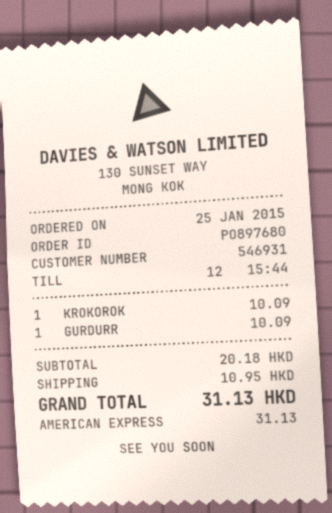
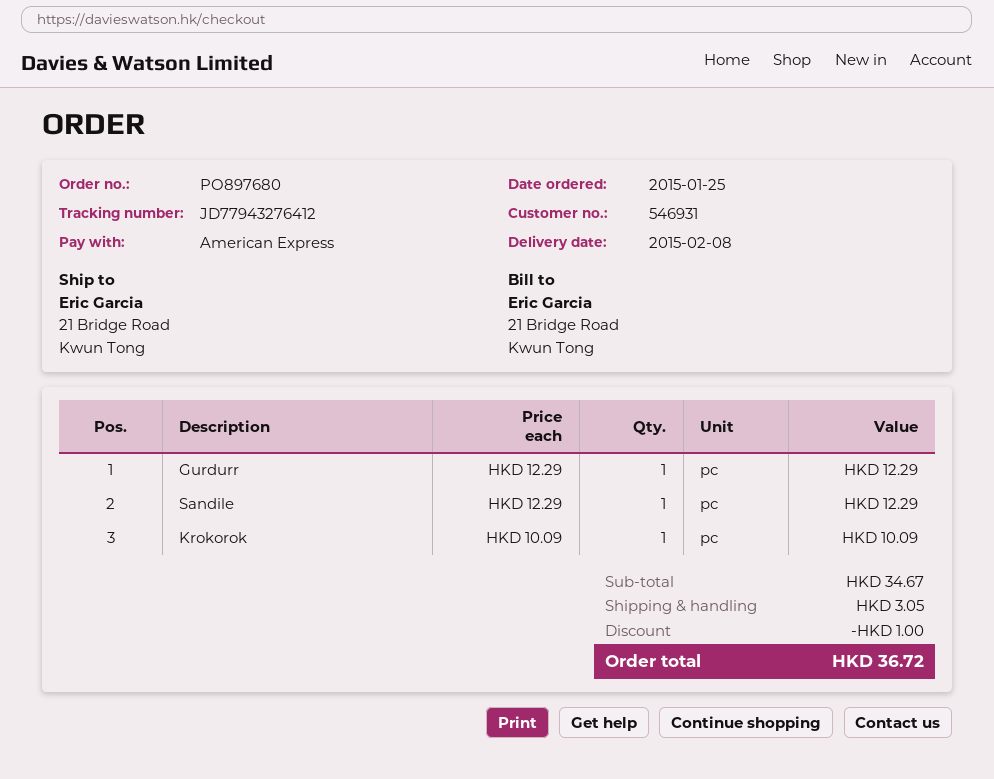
GURDURR: 1 for 10.09 -> 1 for 12.29
Sandile: none -> 1 for 12.29
subtotal: 20.18 -> 34.67
discount: none -> 1.00
shipping: 10.95 -> 3.05
total: 31.13 -> 36.72

